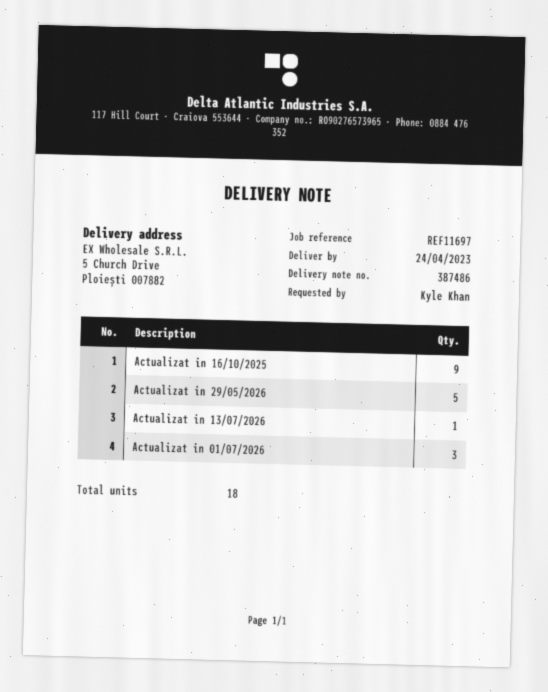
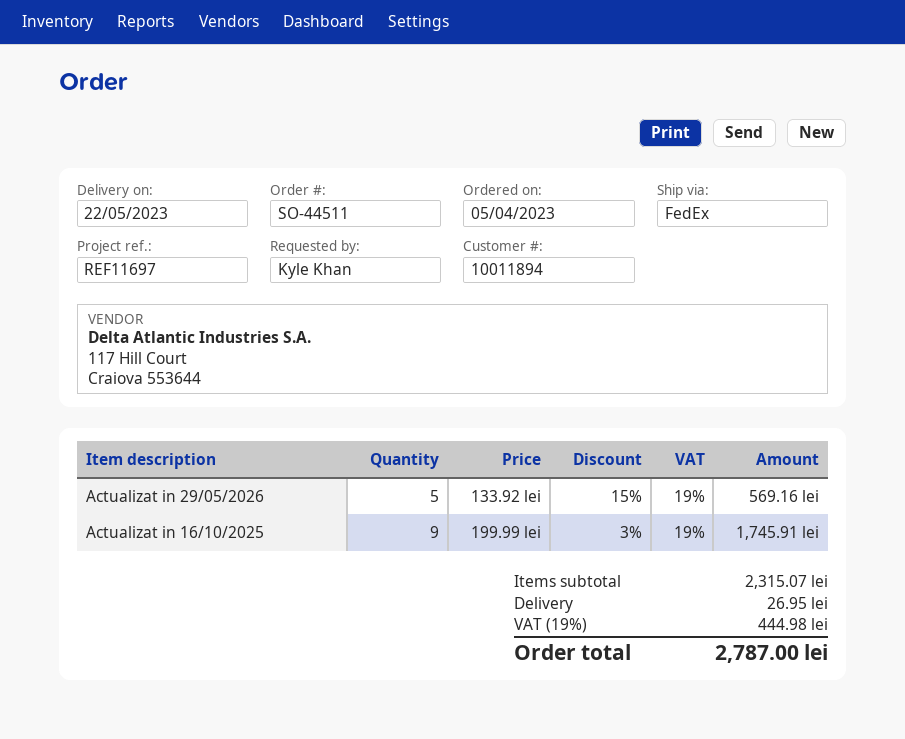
delivery date: 2023-04-24 -> 2023-05-22
Actualizat in 13/07/2026: 1 -> none
Actualizat in 01/07/2026: 3 -> none

